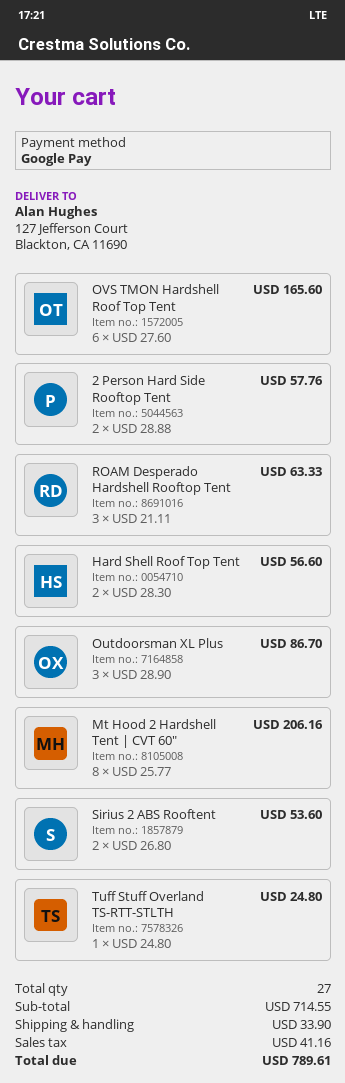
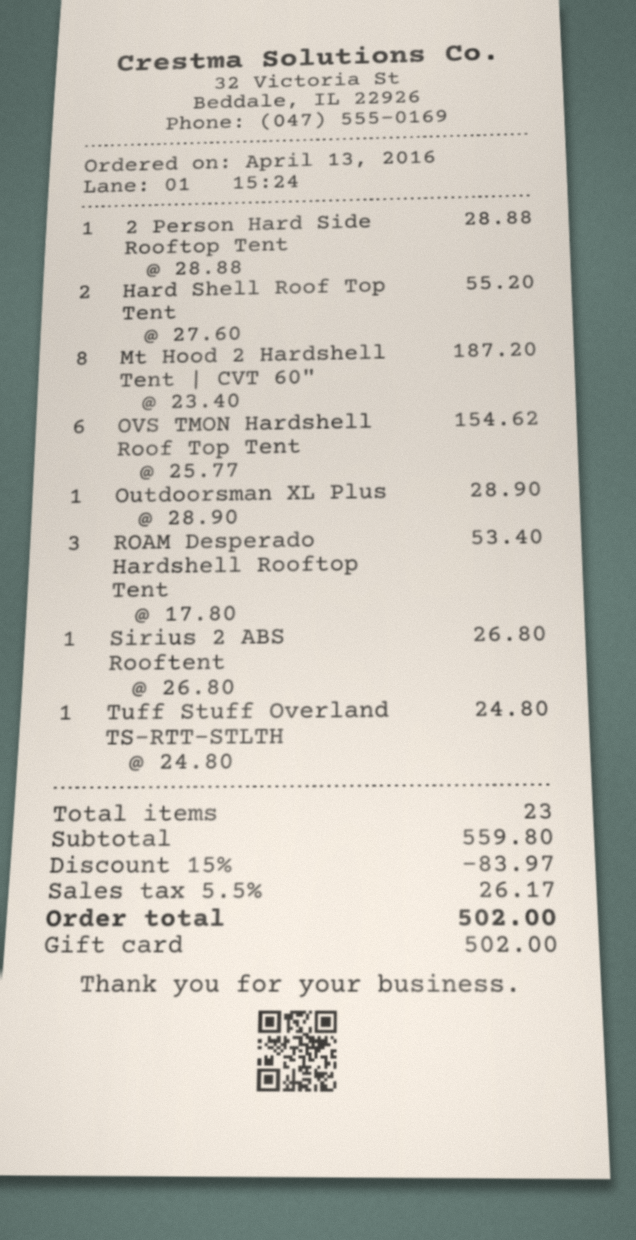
payment method: Google Pay -> gift card
OVS TMON Hardshell Roof Top Tent: 6 x 27.60 = 165.60 -> 6 x 25.77 = 154.62
2 Person Hard Side Rooftop Tent: 2 x 28.88 = 57.76 -> 1 x 28.88 = 28.88
ROAM Desperado Hardshell Rooftop Tent: 3 x 21.11 = 63.33 -> 3 x 17.80 = 53.40
Hard Shell Roof Top Tent: 2 x 28.30 = 56.60 -> 2 x 27.60 = 55.20
Outdoorsman XL Plus: 3 x 28.90 = 86.70 -> 1 x 28.90 = 28.90
Mt Hood 2 Hardshell Tent | CVT 60": 8 x 25.77 = 206.16 -> 8 x 23.40 = 187.20
Sirius 2 ABS Rooftent: 2 x 26.80 = 53.60 -> 1 x 26.80 = 26.80
total quantity: 27 -> 23
subtotal: 714.55 -> 559.80
discount: none -> 15% = 83.97
shipping: 33.90 -> none
tax: 41.16 -> 26.17
total: 789.61 -> 502.00

